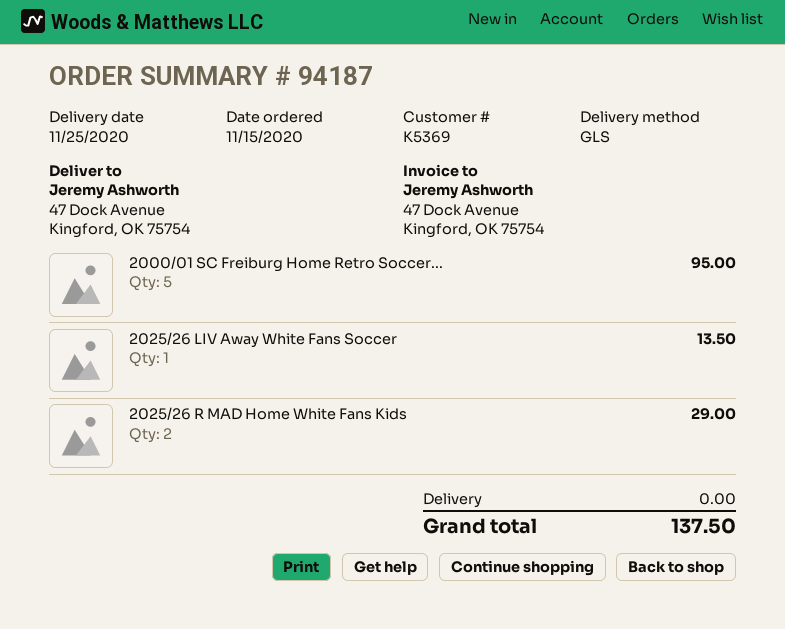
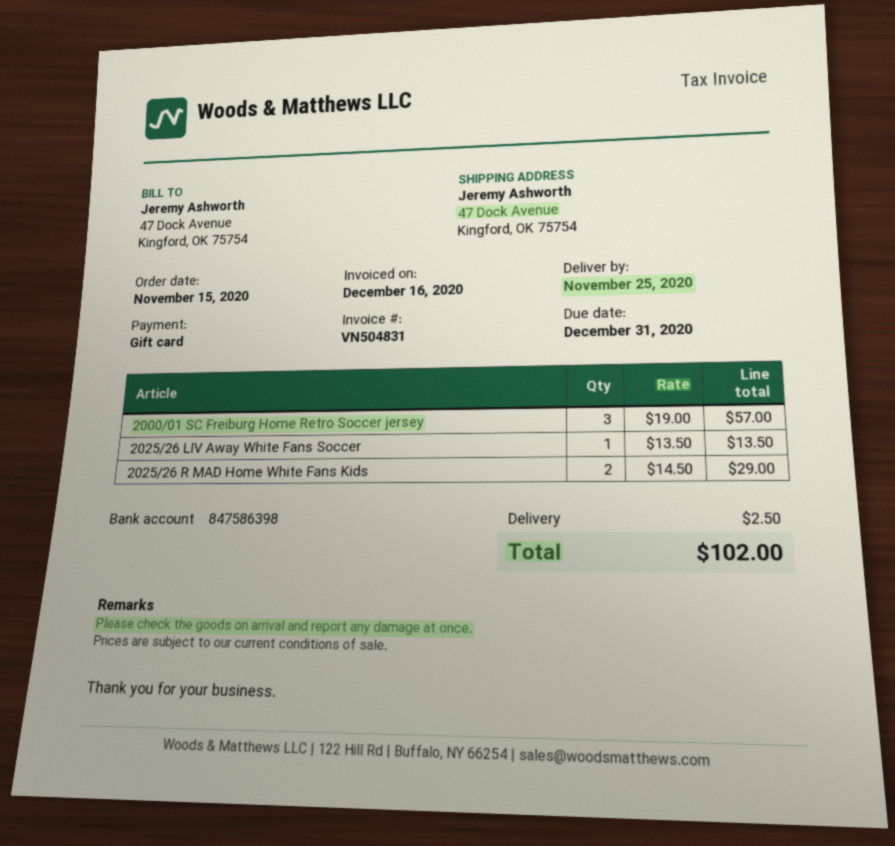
2000/01 SC Freiburg Home Retro Soccer...: 5 for 95.00 -> 3 for 57.00
shipping: 0.00 -> 2.50
total: 137.50 -> 102.00

